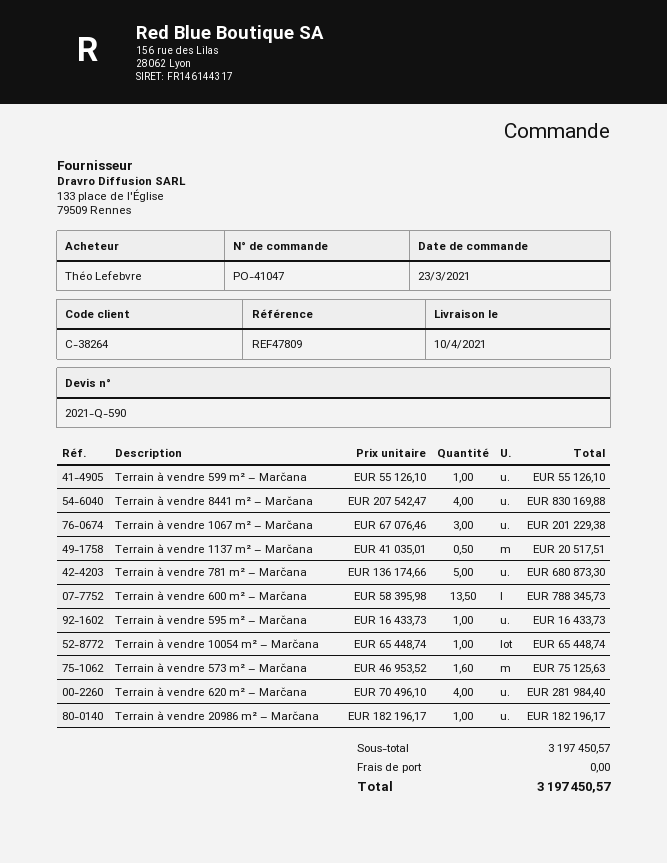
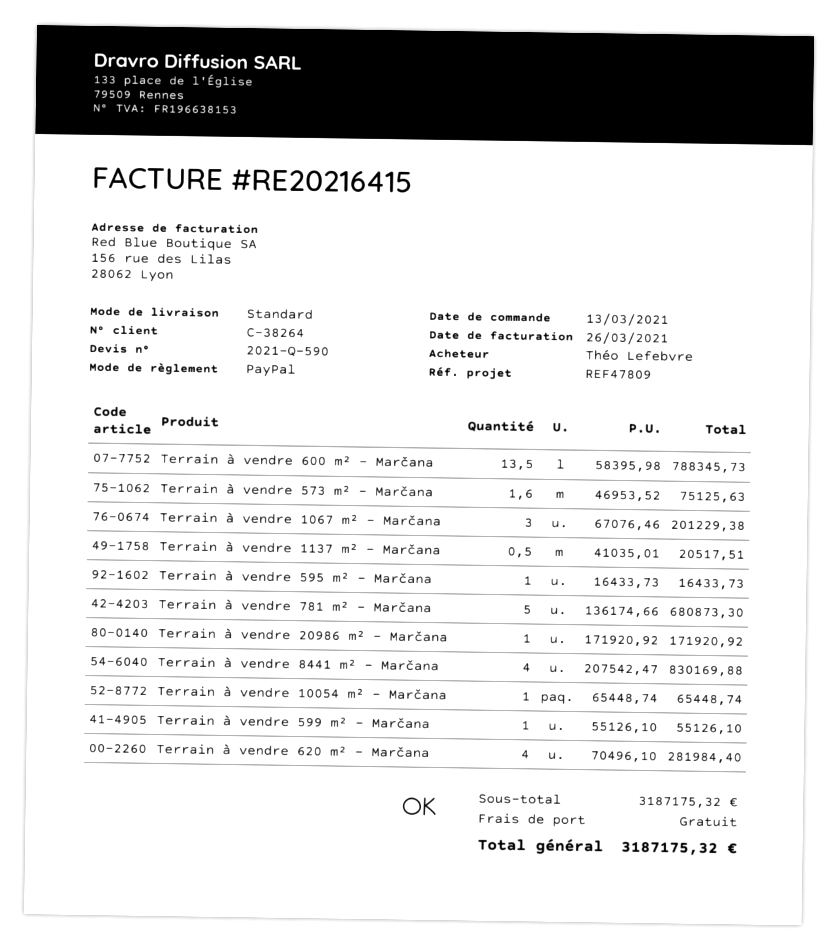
order date: 2021-03-23 -> 2021-03-13
Terrain à vendre 20986 m² – Marčana: 1 x 182196.17 = 182196.17 -> 1 x 171920.92 = 171920.92
subtotal: 3197450.57 -> 3187175.32
total: 3197450.57 -> 3187175.32

